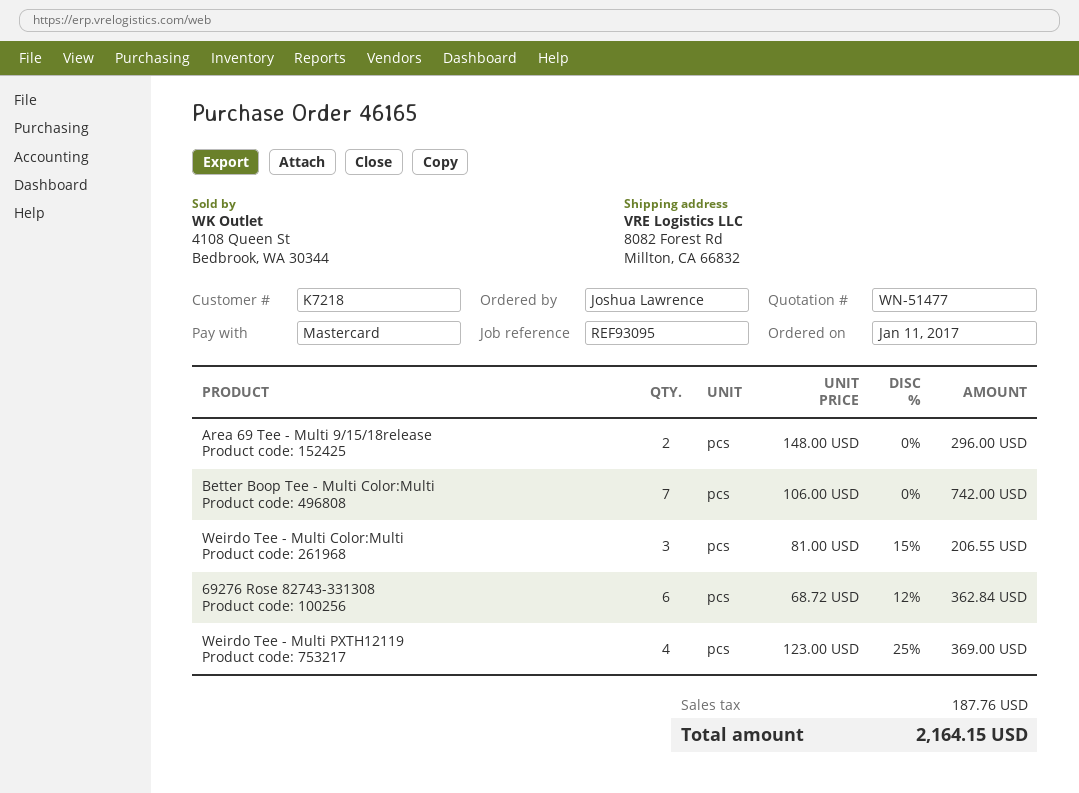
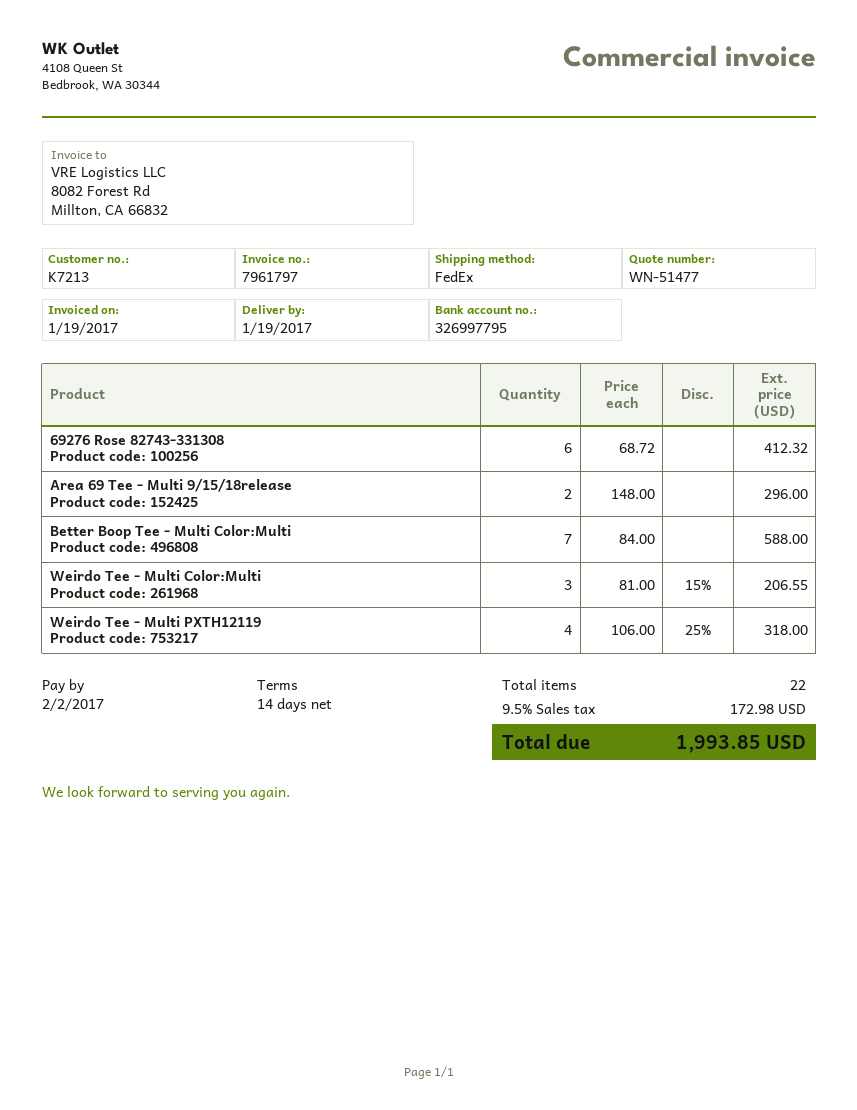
customer number: K7218 -> K7213
Better Boop Tee - Multi Color:Multi: 7 x 106.00 = 742.00 -> 7 x 84.00 = 588.00
69276 Rose 82743-331308: 6 x 68.72 - 12% = 362.84 -> 6 x 68.72 = 412.32
Weirdo Tee - Multi PXTH12119: 4 x 123.00 - 25% = 369.00 -> 4 x 106.00 - 25% = 318.00
tax: 187.76 -> 172.98
total: 2164.15 -> 1993.85

